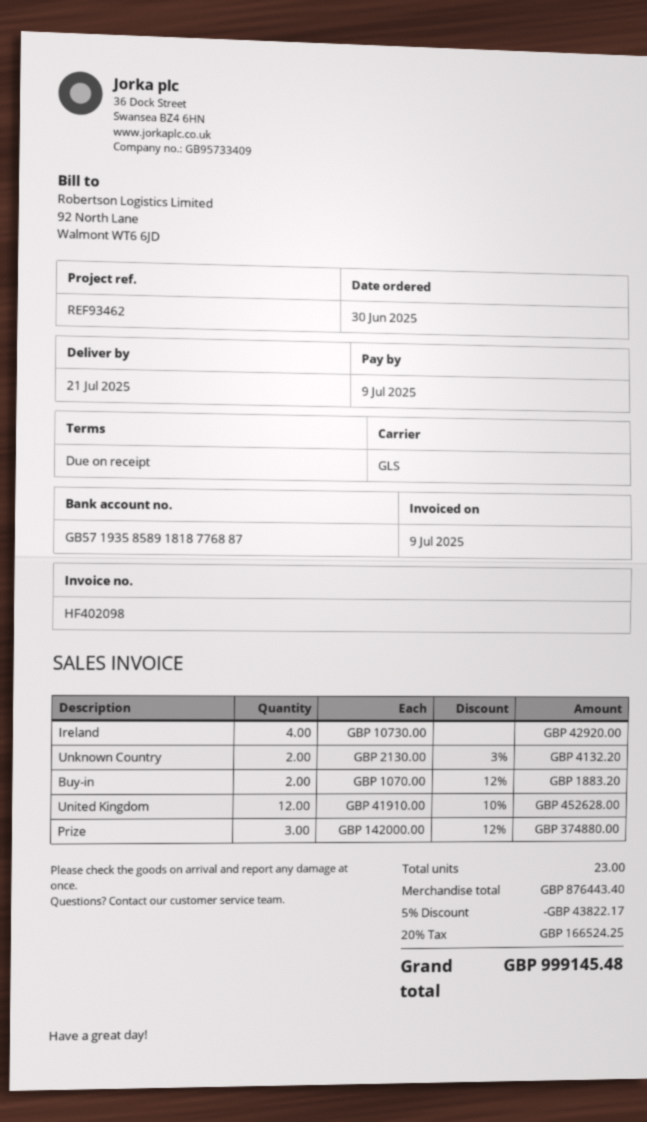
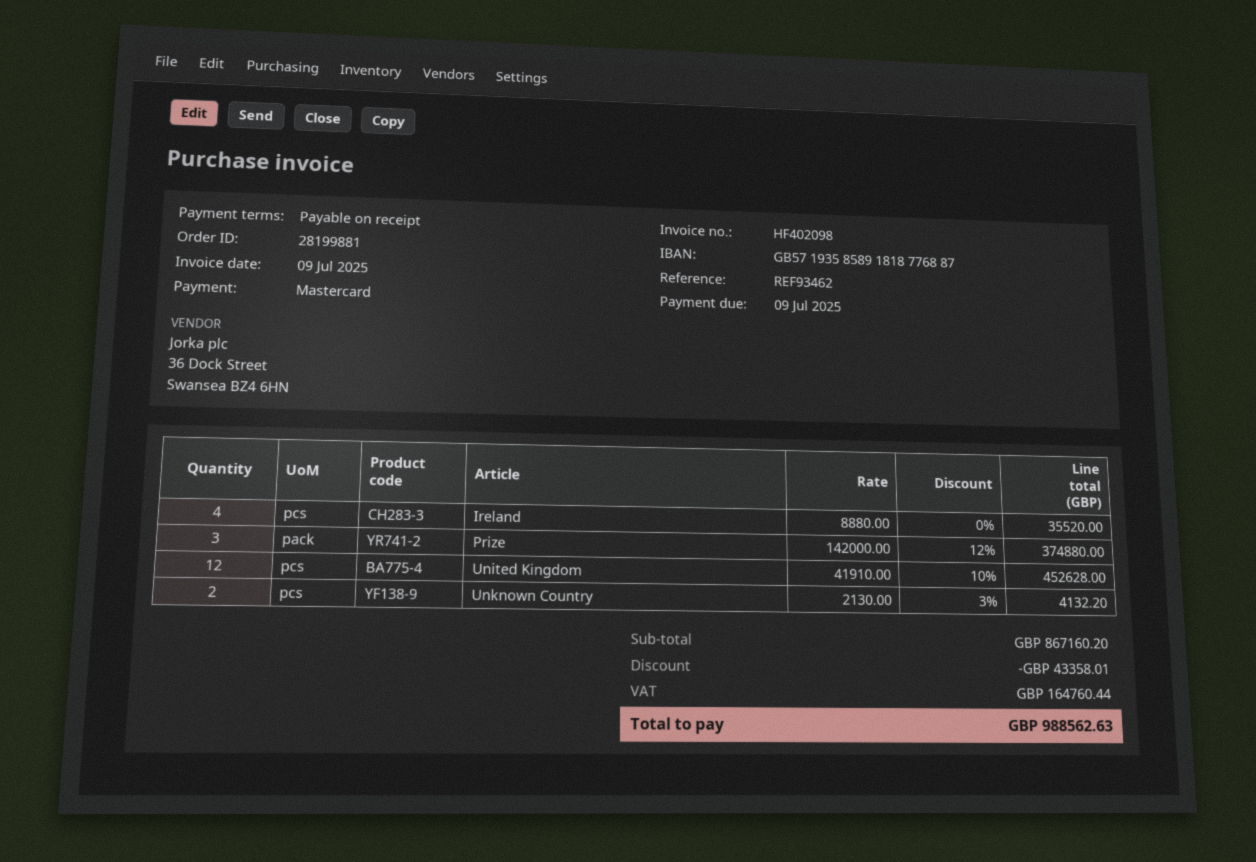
Ireland: 4 x 10730.00 = 42920.00 -> 4 x 8880.00 = 35520.00
Buy-in: 2 x 1070.00 - 12% = 1883.20 -> none
subtotal: 876443.40 -> 867160.20
discount: 43822.17 -> 43358.01
tax: 166524.25 -> 164760.44
total: 999145.48 -> 988562.63

